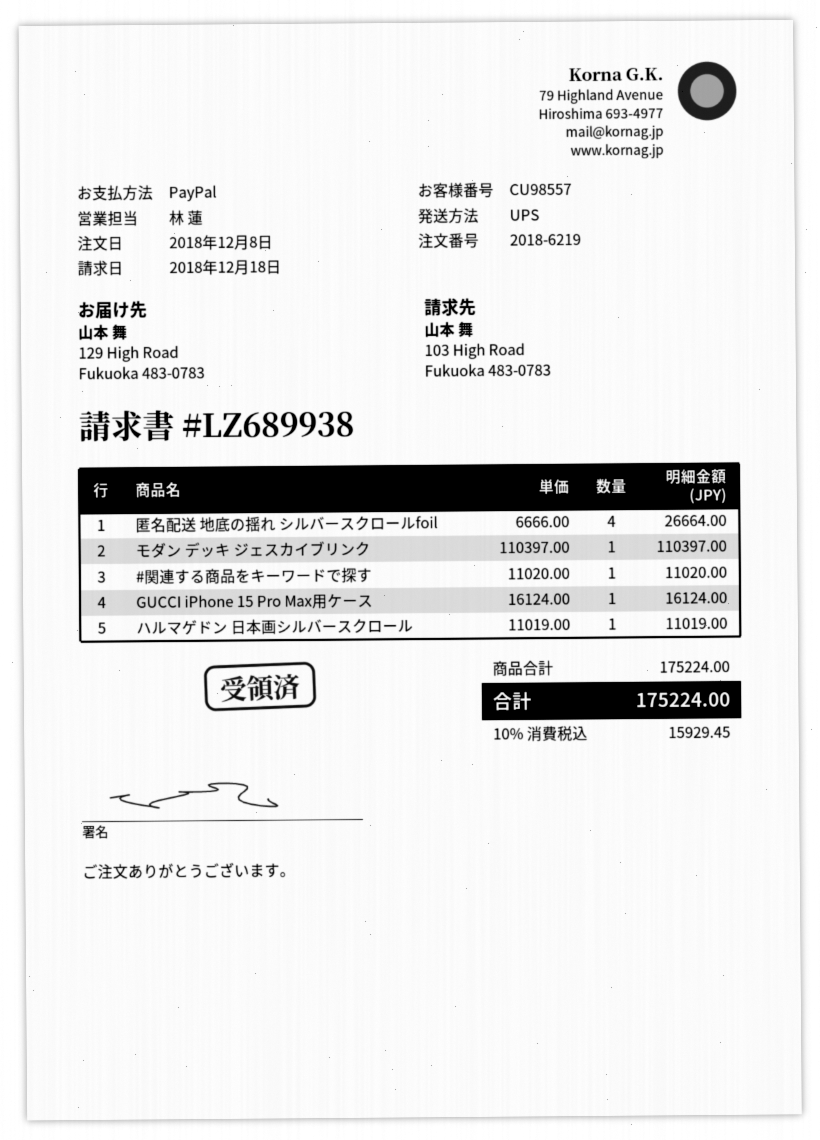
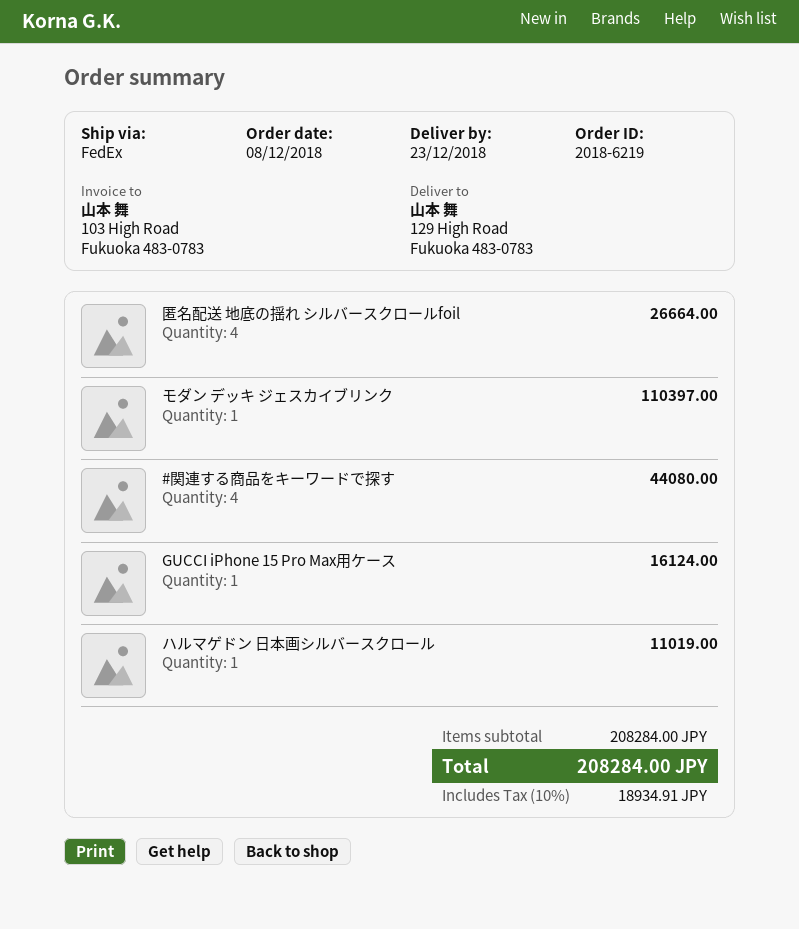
shipping method: UPS -> FedEx
#関連する商品をキーワードで探す: 1 for 11020.00 -> 4 for 44080.00
subtotal: 175224.00 -> 208284.00
tax: 10% = 15929.45 -> 10% = 18934.91
total: 175224.00 -> 208284.00

